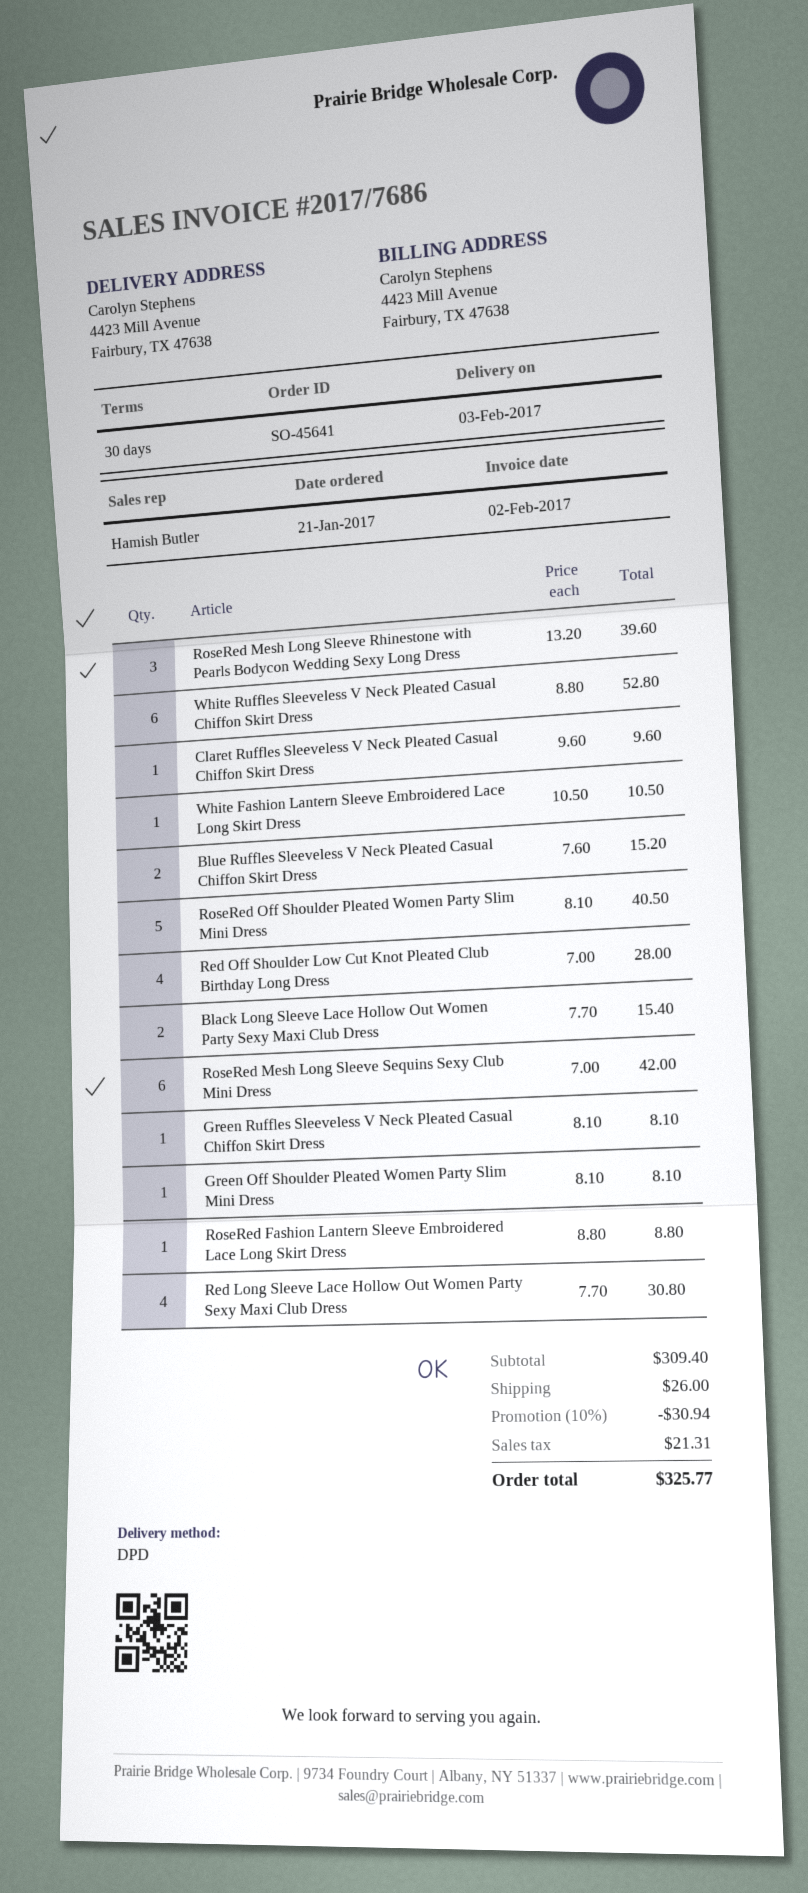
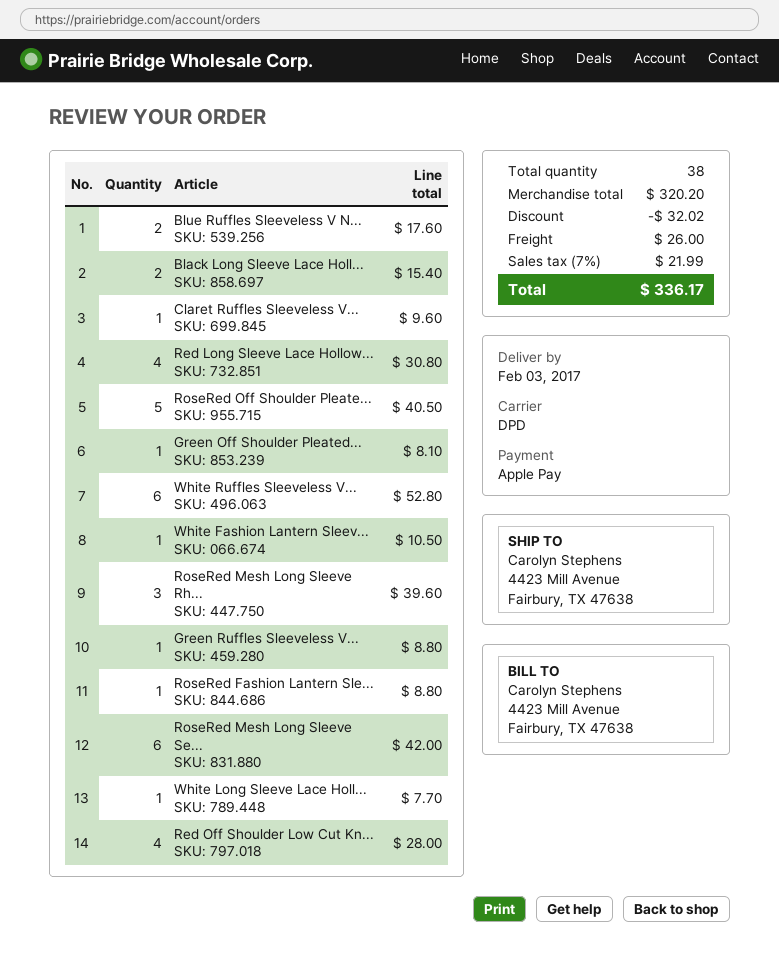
Blue Ruffles Sleeveless V Neck Pleated Casual Chiffon Skirt Dress: 2 for 15.20 -> 2 for 17.60
Green Ruffles Sleeveless V Neck Pleated Casual Chiffon Skirt Dress: 1 for 8.10 -> 1 for 8.80
White Long Sleeve Lace Holl...: none -> 1 for 7.70
subtotal: 309.40 -> 320.20
discount: 30.94 -> 32.02
tax: 21.31 -> 21.99
total: 325.77 -> 336.17

